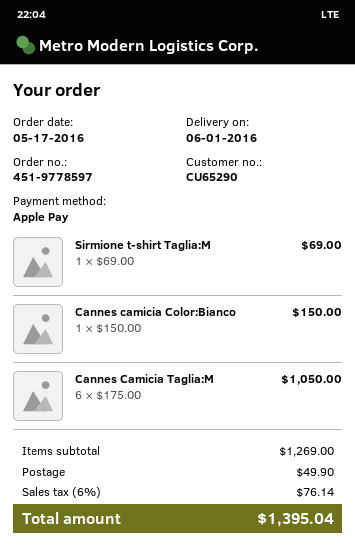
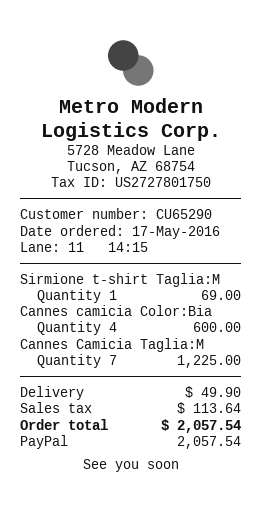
payment method: Apple Pay -> PayPal
Cannes camicia Color:Bianco: 1 for 150.00 -> 4 for 600.00
Cannes Camicia Taglia:M: 6 for 1050.00 -> 7 for 1225.00
tax: 76.14 -> 113.64
total: 1395.04 -> 2057.54

